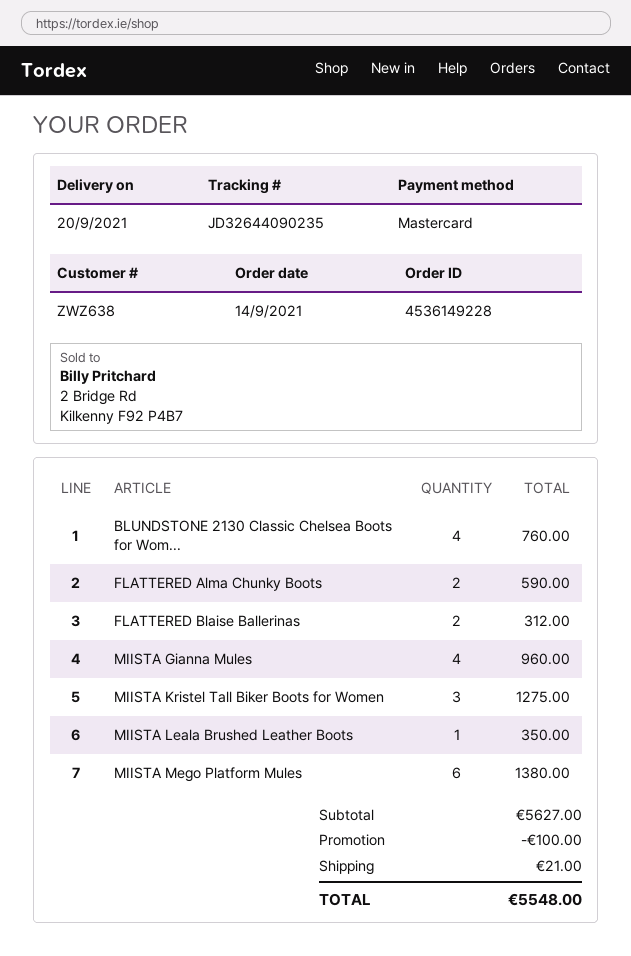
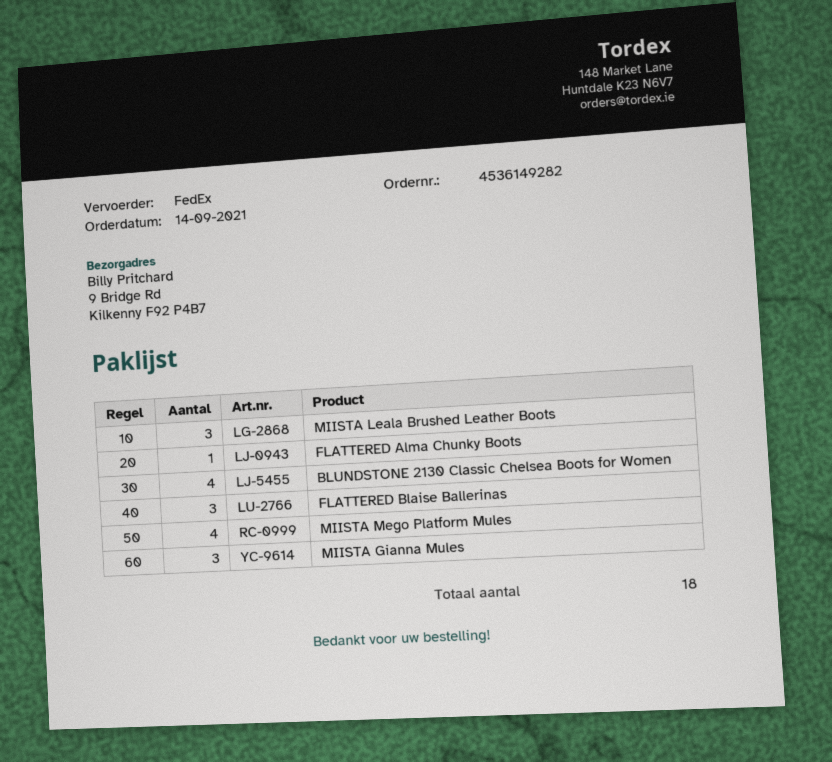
order number: 4536149228 -> 4536149282
FLATTERED Alma Chunky Boots: 2 -> 1
FLATTERED Blaise Ballerinas: 2 -> 3
MIISTA Gianna Mules: 4 -> 3
MIISTA Kristel Tall Biker Boots for Women: 3 -> none
MIISTA Leala Brushed Leather Boots: 1 -> 3
MIISTA Mego Platform Mules: 6 -> 4

